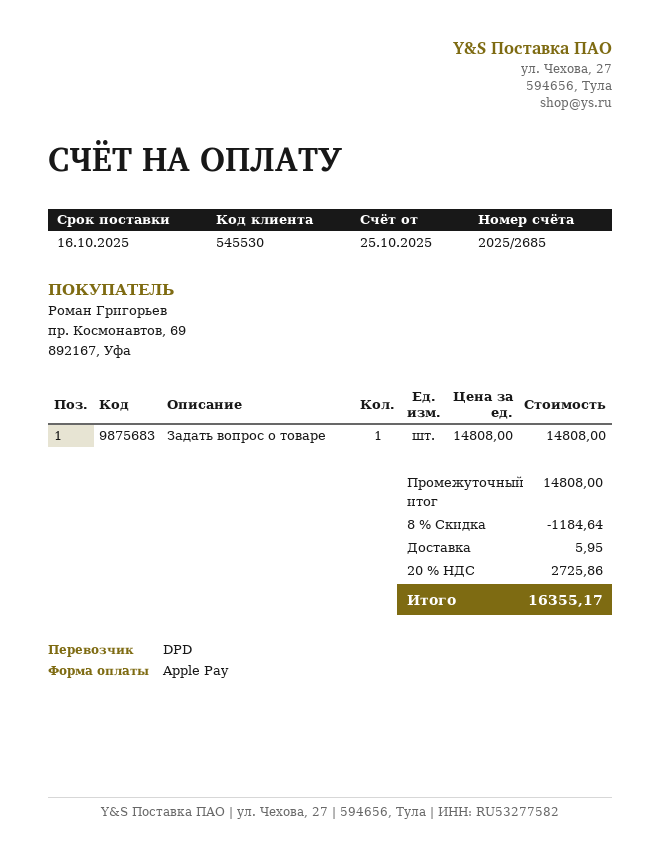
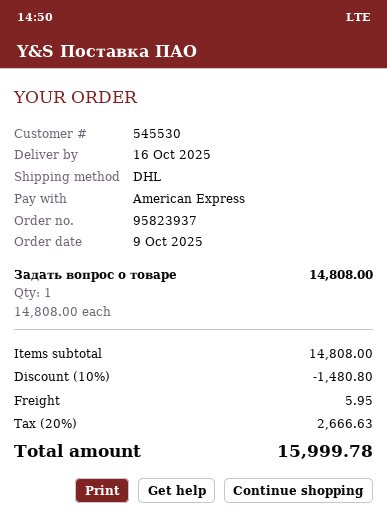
payment method: Apple Pay -> American Express
shipping method: DPD -> DHL
discount: 8% = 1184.64 -> 10% = 1480.80
tax: 20% = 2725.86 -> 20% = 2666.63
total: 16355.17 -> 15999.78

